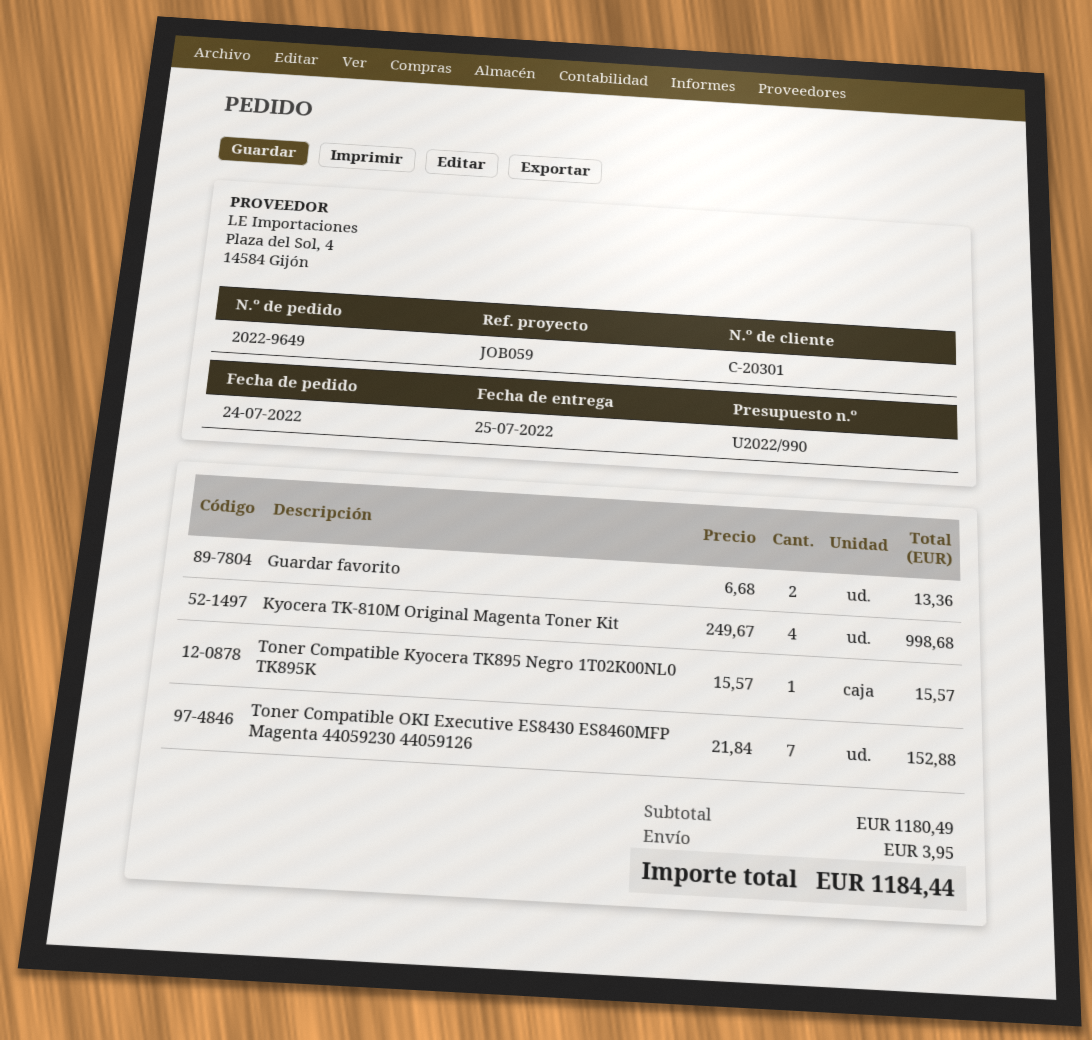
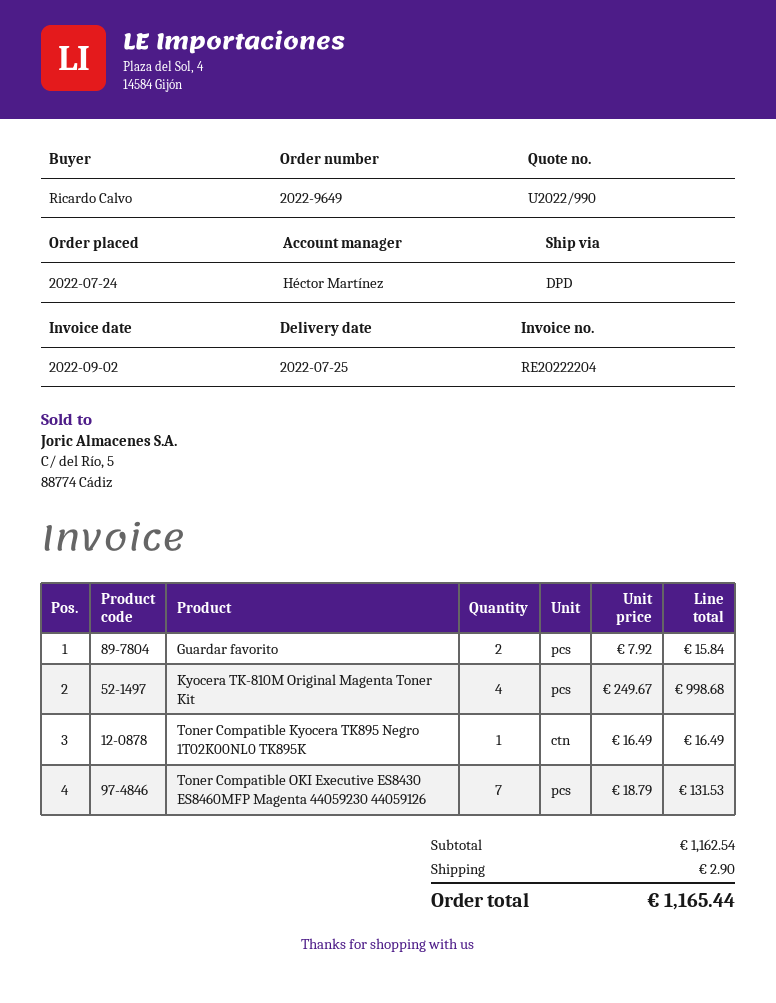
Guardar favorito: 2 x 6.68 = 13.36 -> 2 x 7.92 = 15.84
Toner Compatible Kyocera TK895 Negro 1T02K00NL0 TK895K: 1 x 15.57 = 15.57 -> 1 x 16.49 = 16.49
Toner Compatible OKI Executive ES8430 ES8460MFP Magenta 44059230 44059126: 7 x 21.84 = 152.88 -> 7 x 18.79 = 131.53
subtotal: 1180.49 -> 1162.54
shipping: 3.95 -> 2.90
total: 1184.44 -> 1165.44

